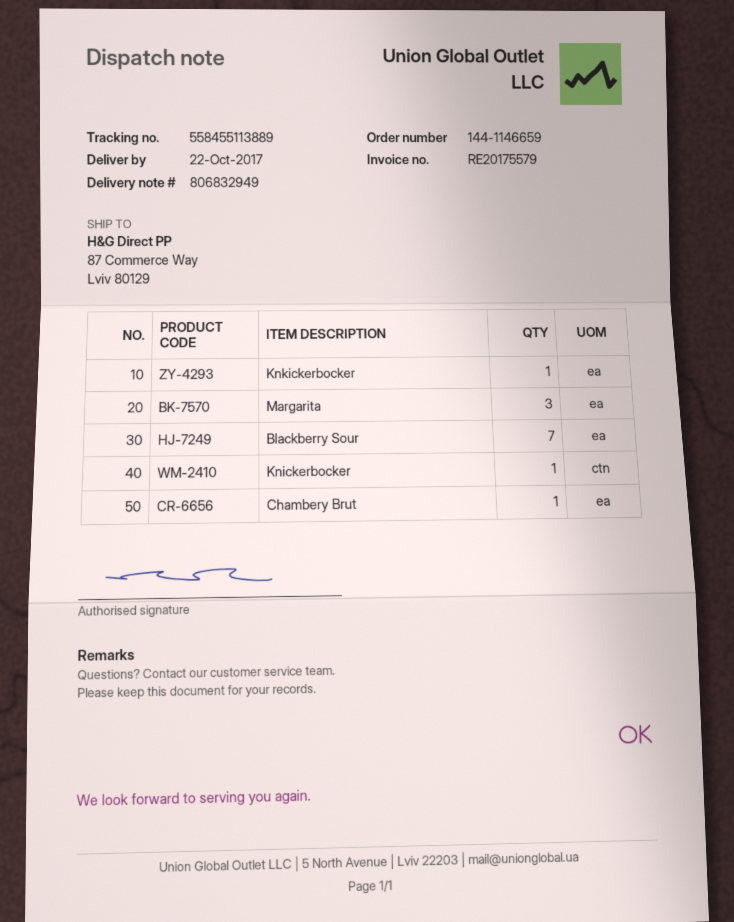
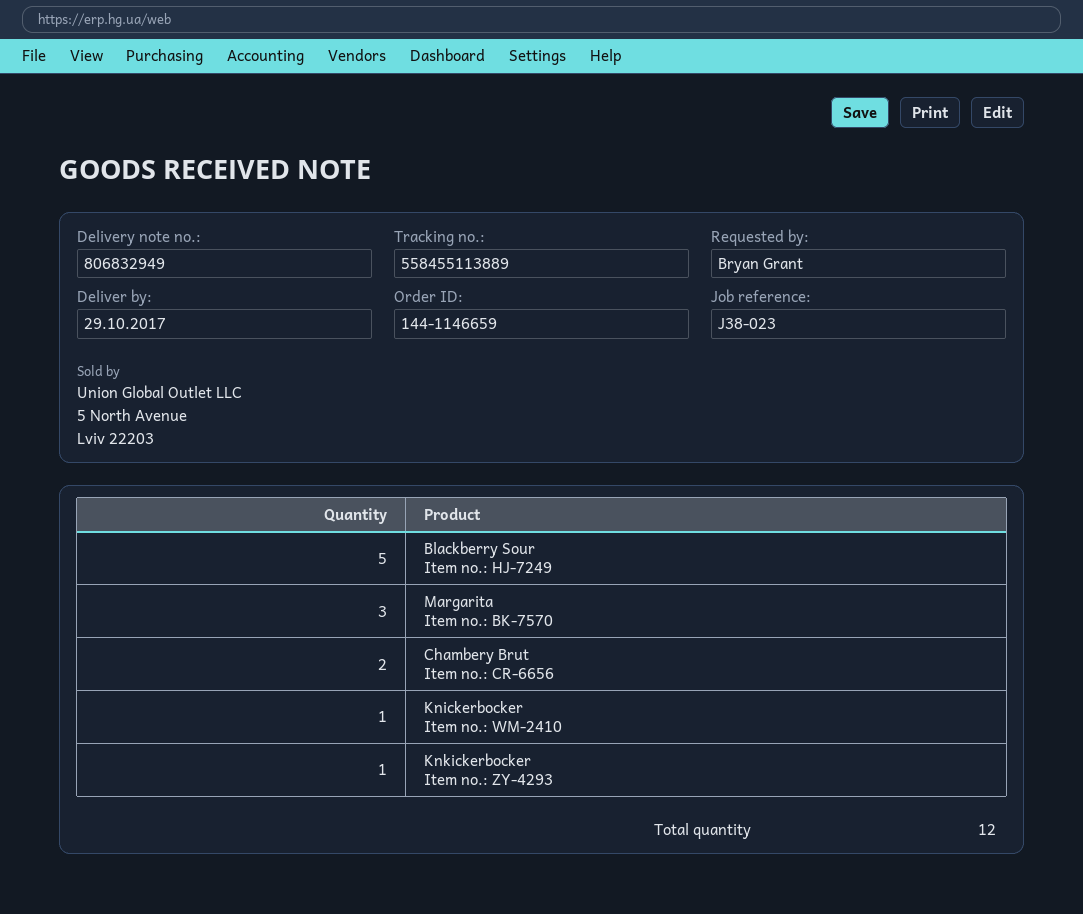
delivery date: 2017-10-22 -> 2017-10-29
Blackberry Sour: 7 -> 5
Сhambery Brut: 1 -> 2

